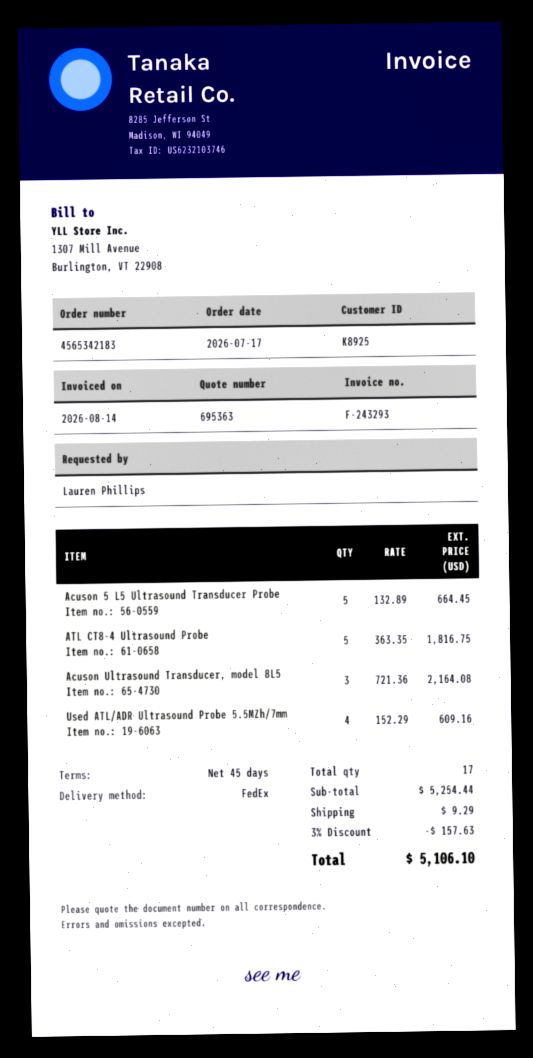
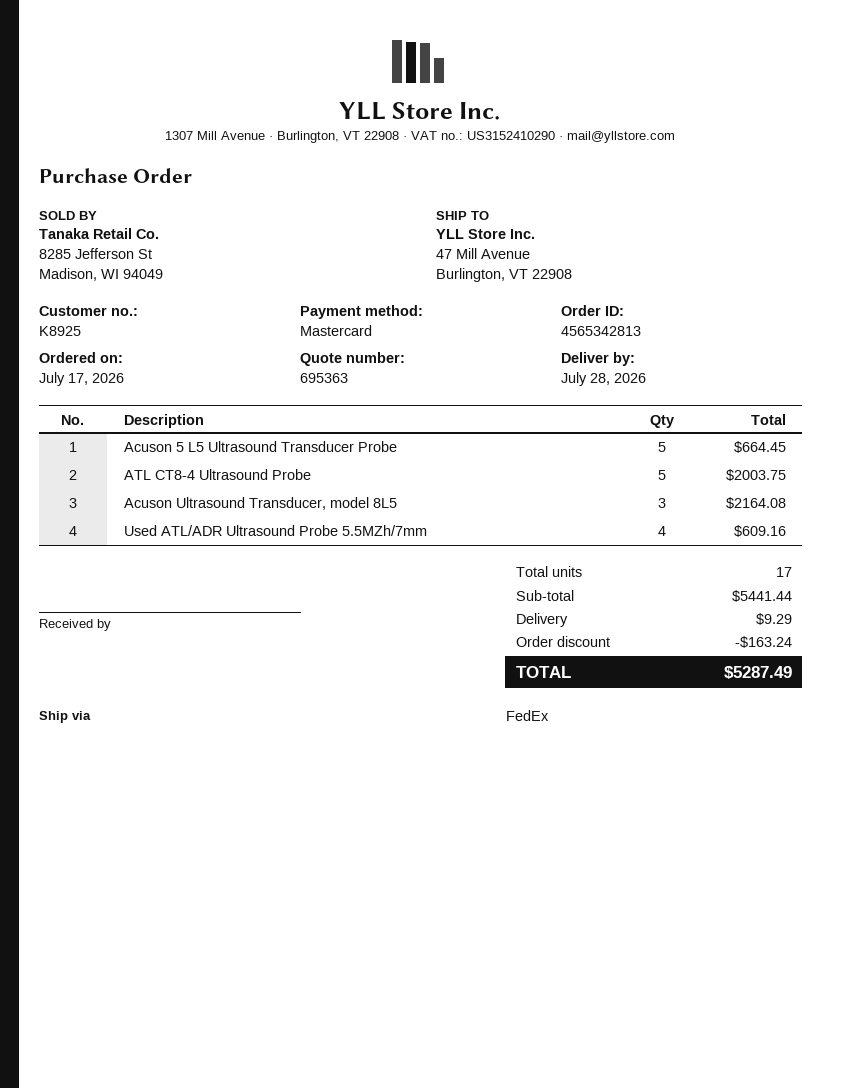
order number: 4565342183 -> 4565342813
ATL CT8-4 Ultrasound Probe: 5 for 1816.75 -> 5 for 2003.75
subtotal: 5254.44 -> 5441.44
discount: 157.63 -> 163.24
total: 5106.10 -> 5287.49

